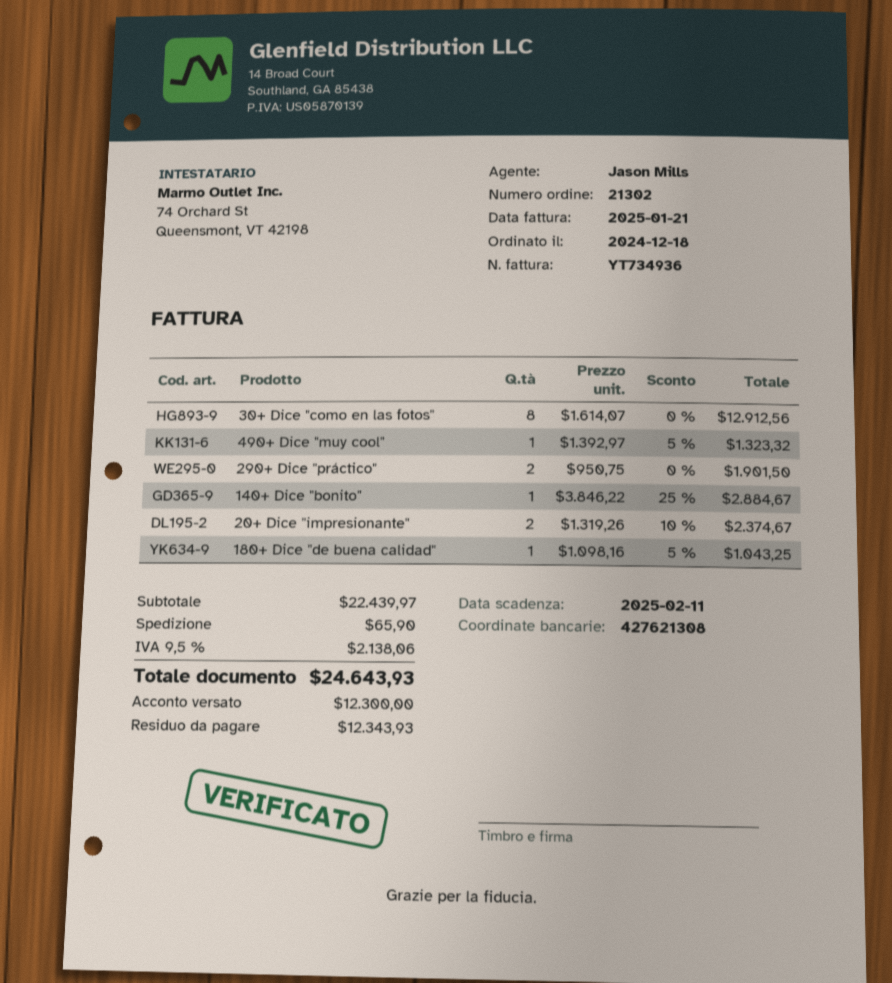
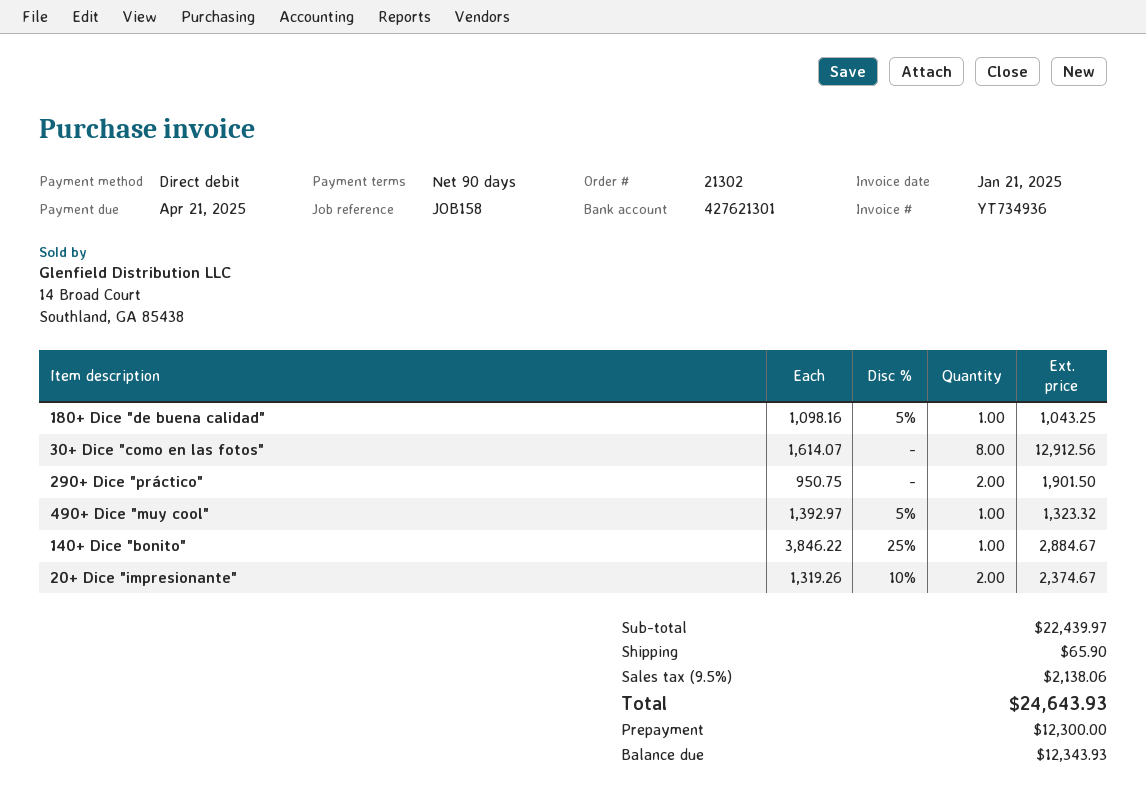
due date: 2025-02-11 -> 2025-04-21
bank account: 427621308 -> 427621301

